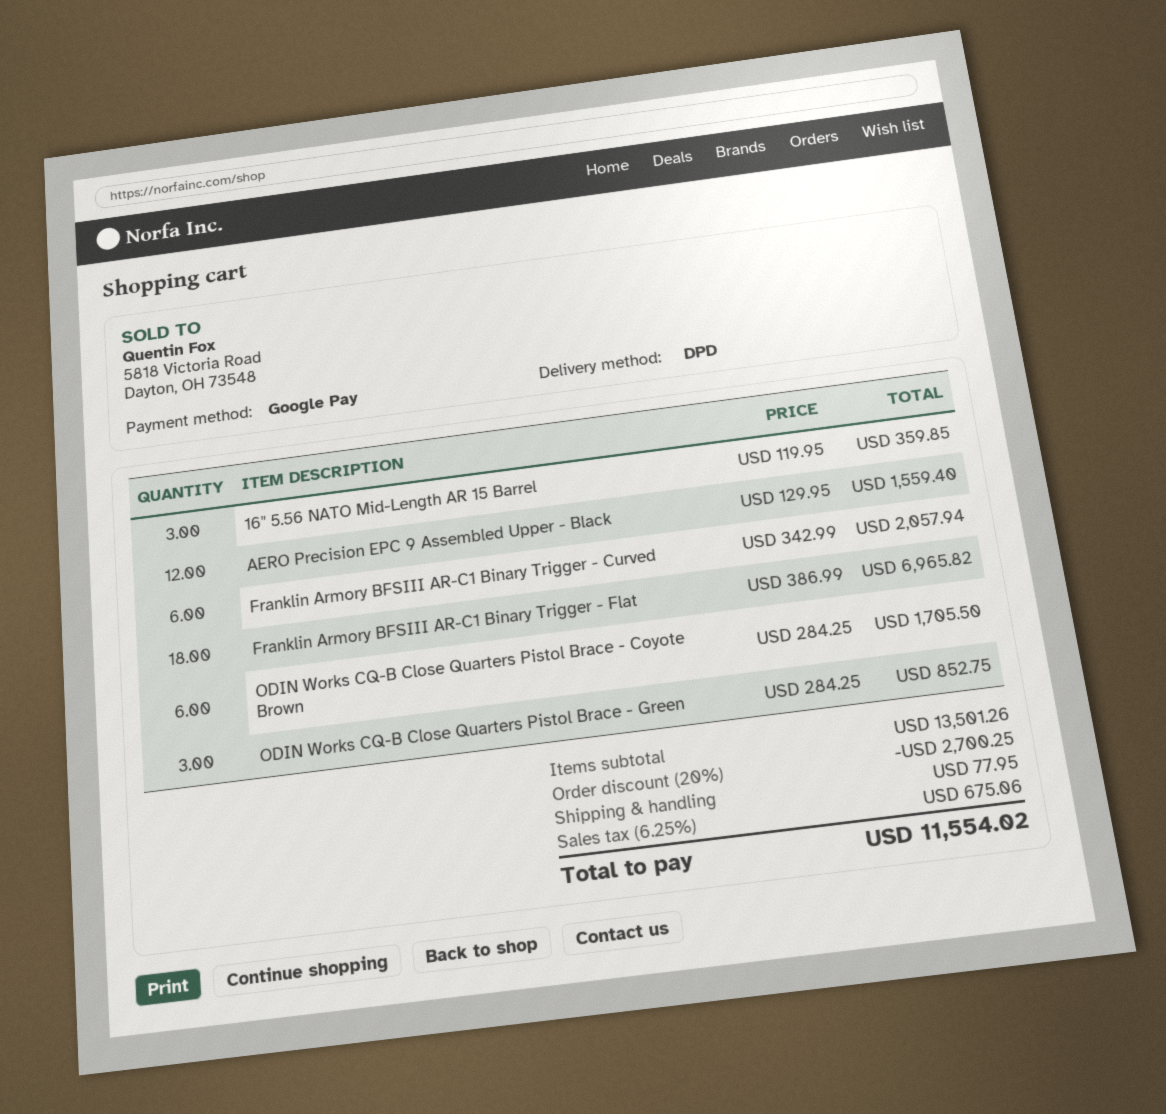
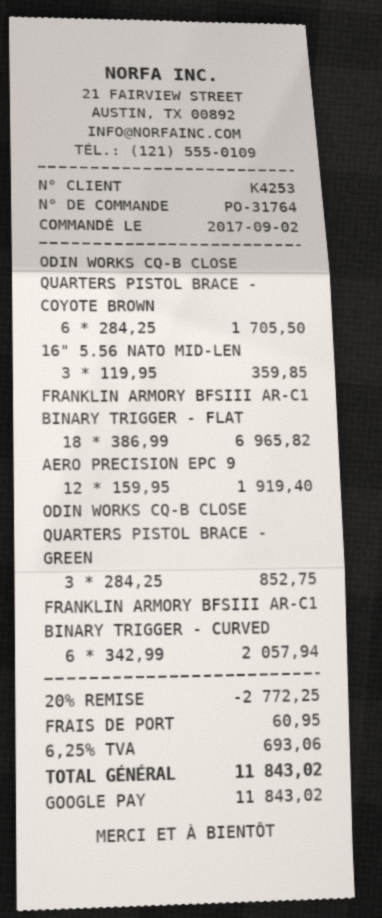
AERO Precision EPC 9 Assembled Upper - Black: 12 x 129.95 = 1559.40 -> 12 x 159.95 = 1919.40
discount: 20% = 2700.25 -> 20% = 2772.25
shipping: 77.95 -> 60.95
tax: 6.25% = 675.06 -> 6.25% = 693.06
total: 11554.02 -> 11843.02

